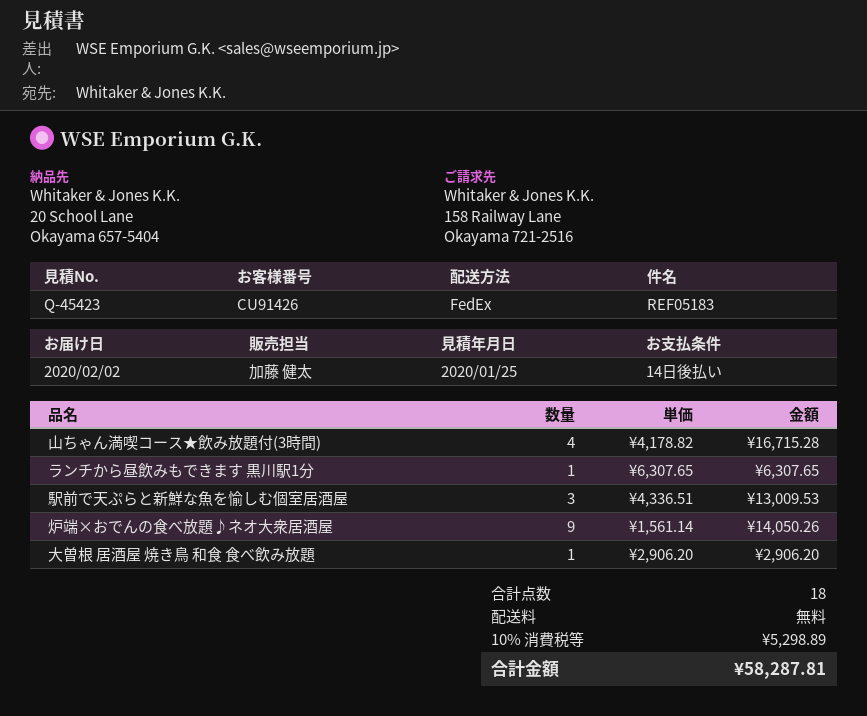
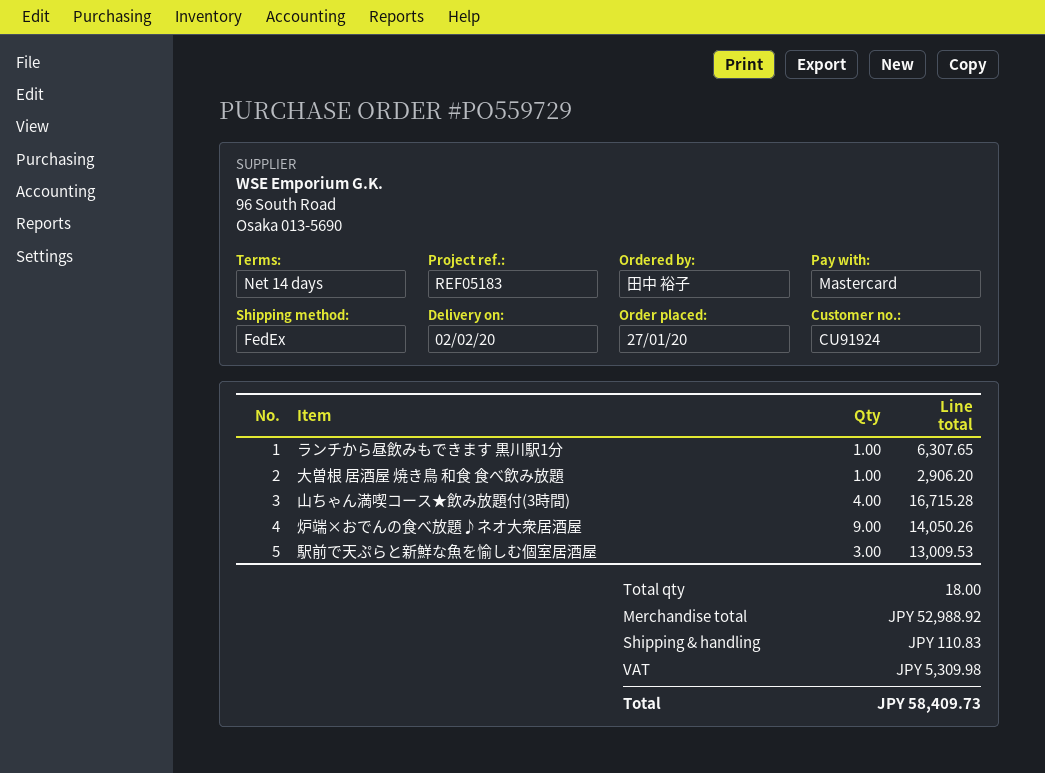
customer number: CU91426 -> CU91924
shipping: 0.00 -> 110.83
tax: 5298.89 -> 5309.98
total: 58287.81 -> 58409.73

